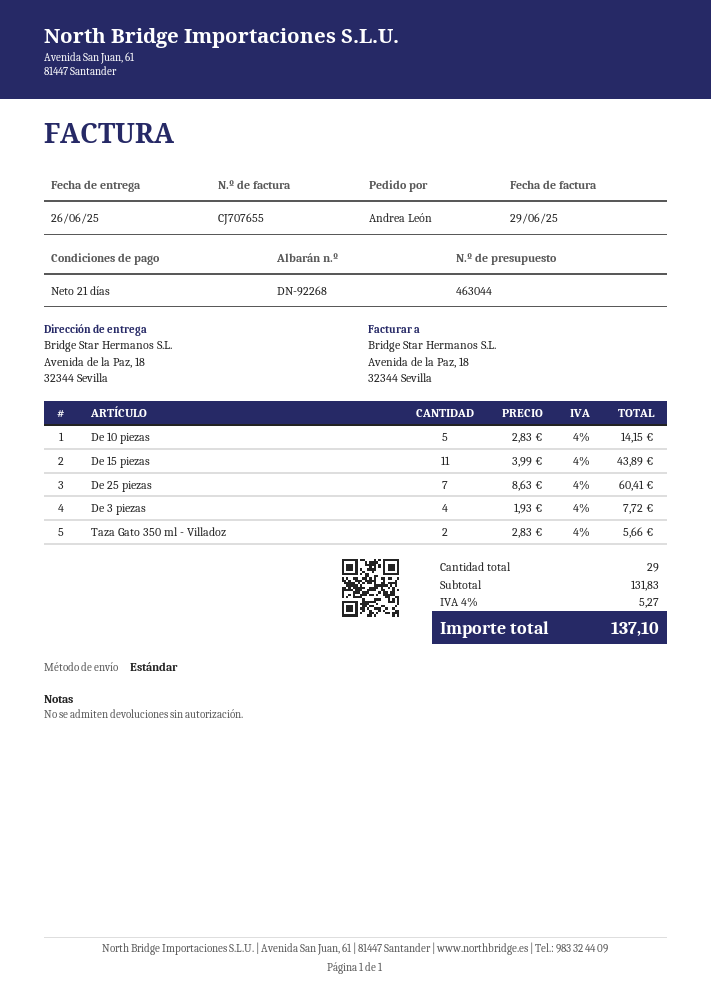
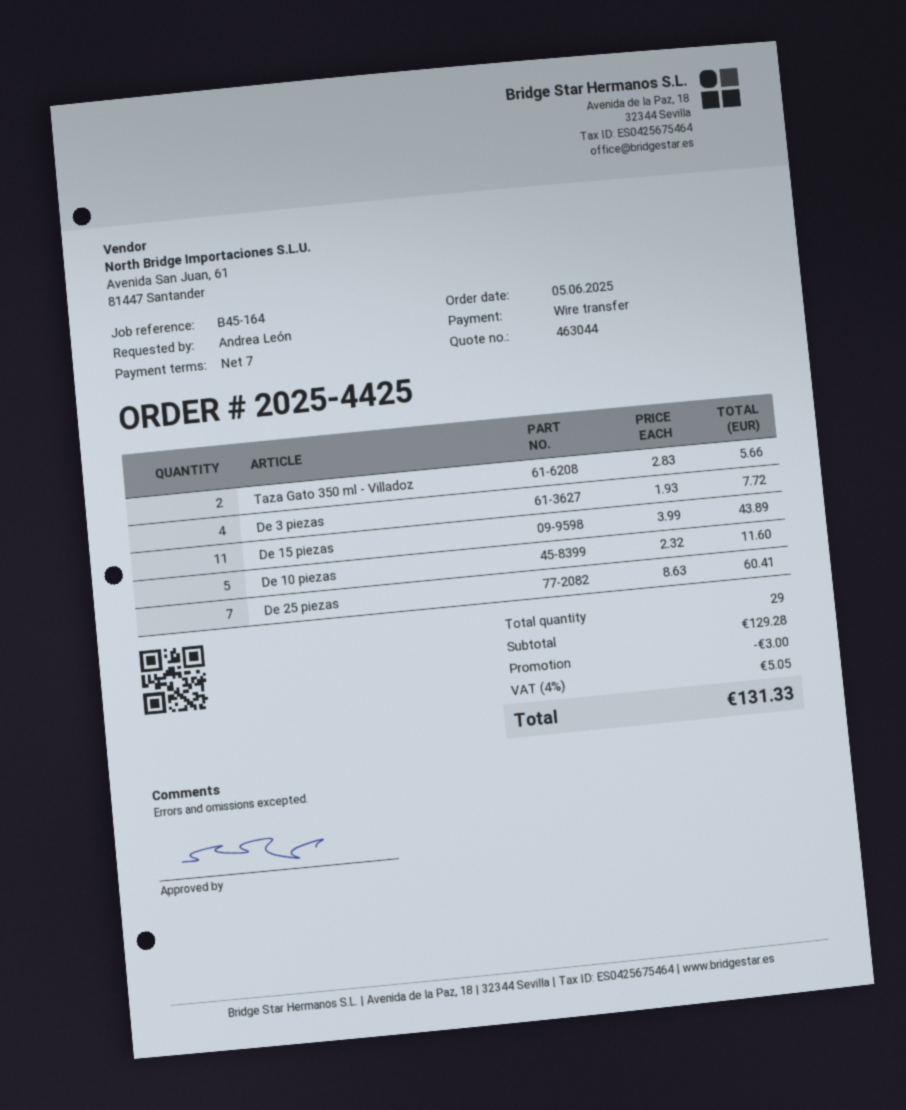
payment terms: 21 days -> 7 days
De 10 piezas: 5 x 2.83 = 14.15 -> 5 x 2.32 = 11.60
subtotal: 131.83 -> 129.28
discount: none -> 3.00
tax: 4% = 5.27 -> 4% = 5.05
total: 137.10 -> 131.33

